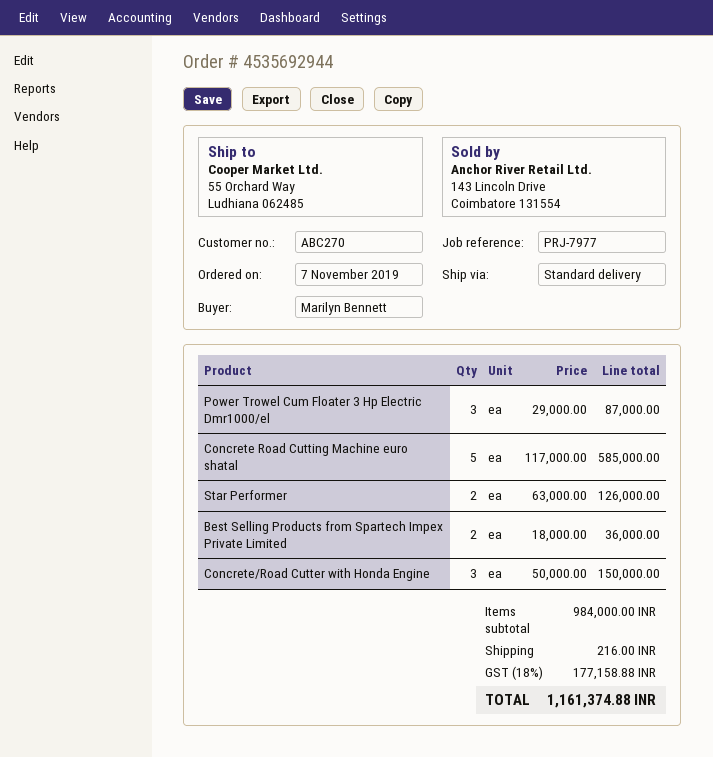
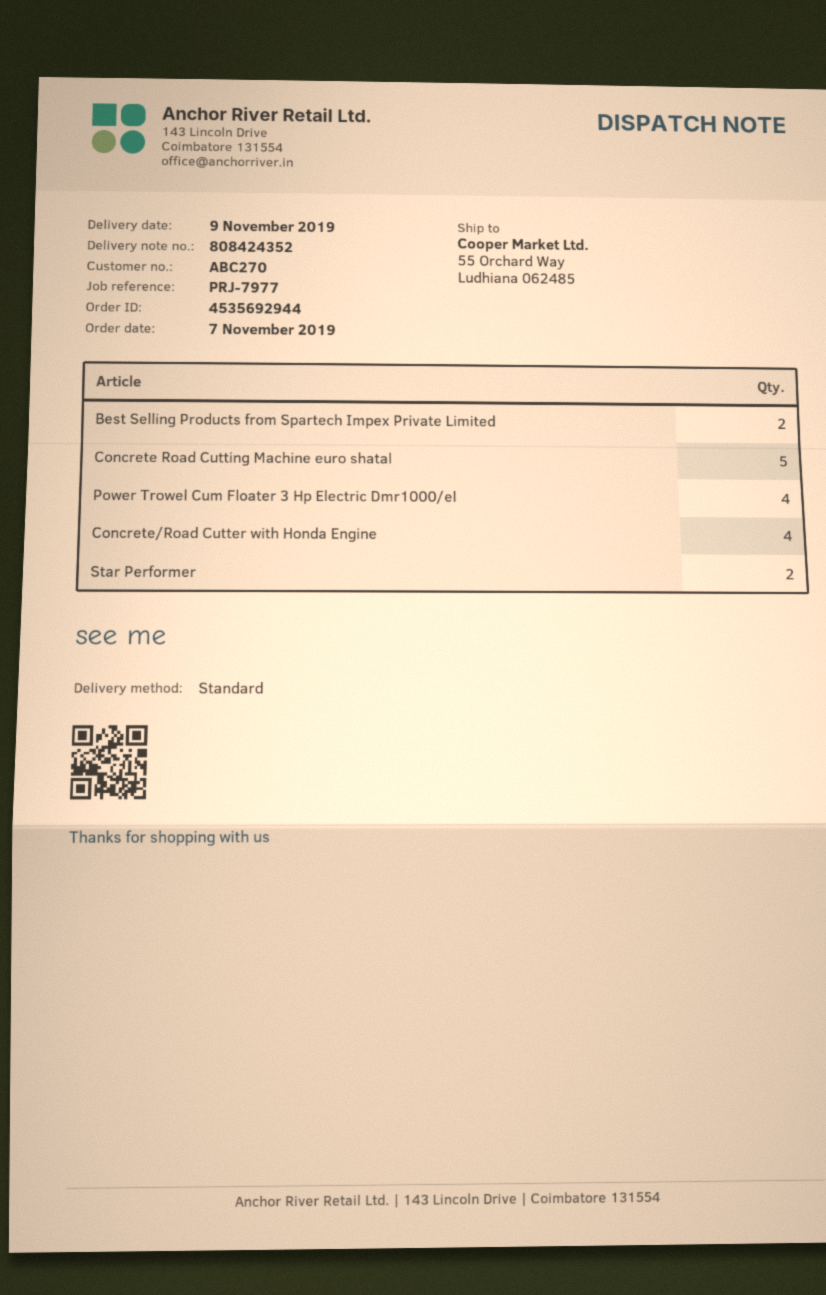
Power Trowel Cum Floater 3 Hp Electric Dmr1000/el: 3 -> 4
Concrete/Road Cutter with Honda Engine: 3 -> 4

